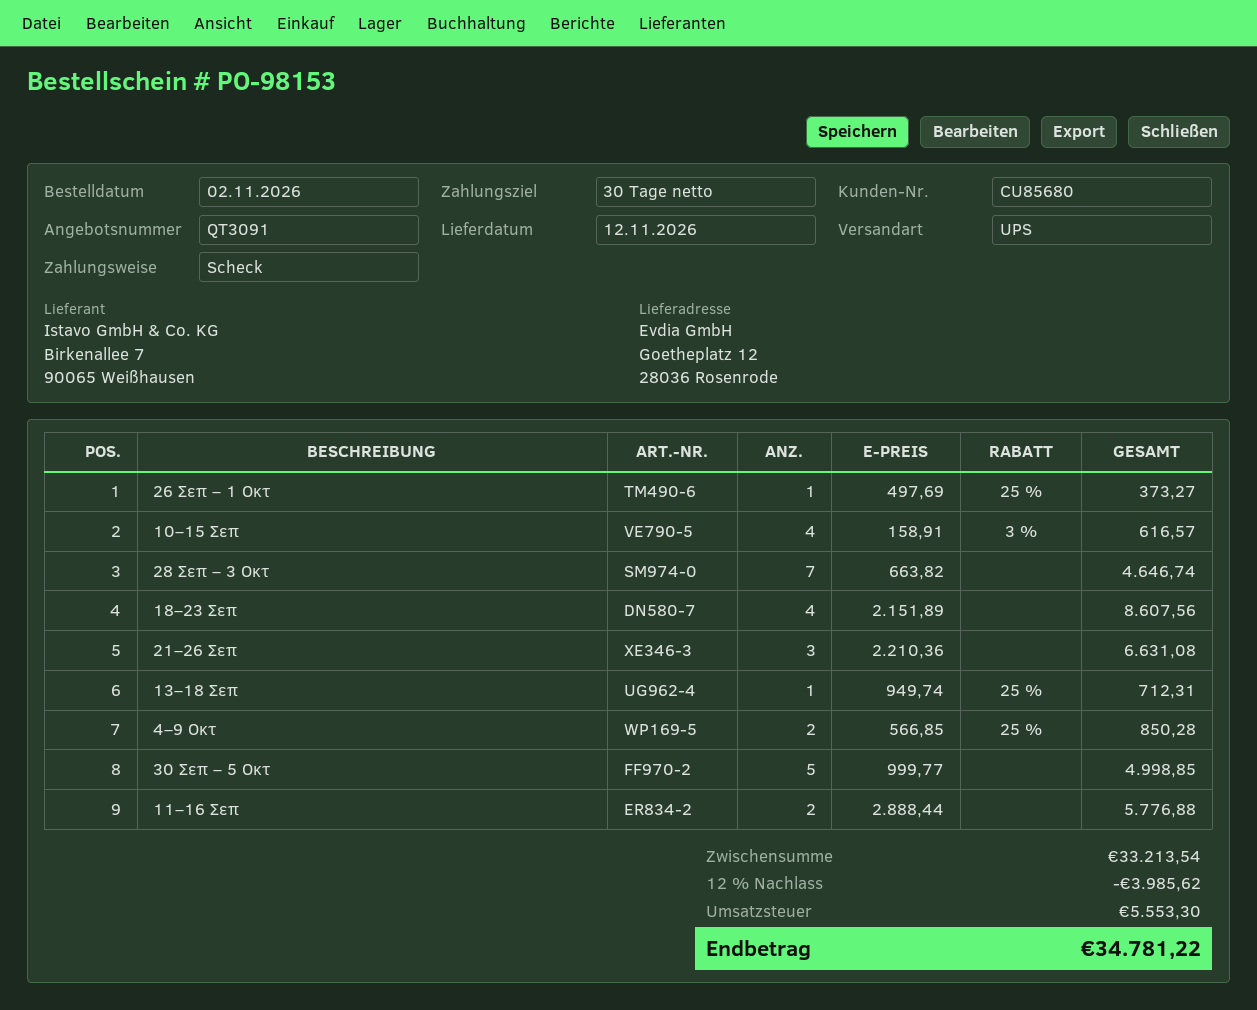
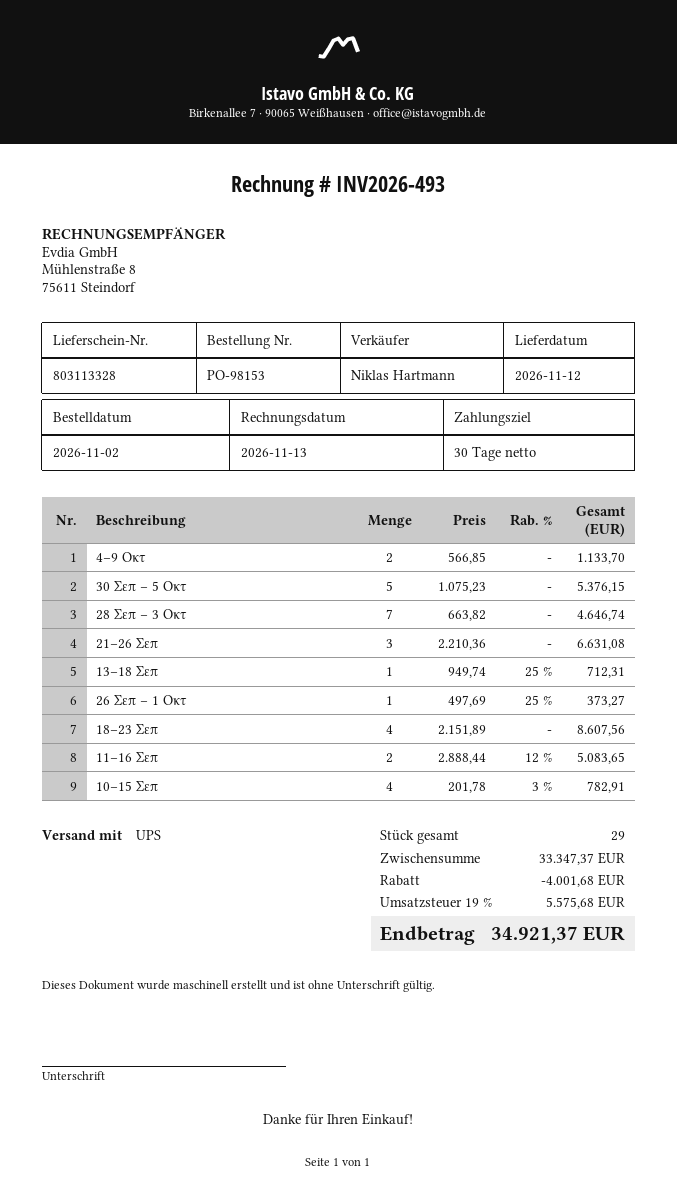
10–15 Σεπ: 4 x 158.91 - 3% = 616.57 -> 4 x 201.78 - 3% = 782.91
4–9 Οκτ: 2 x 566.85 - 25% = 850.28 -> 2 x 566.85 = 1133.70
30 Σεπ – 5 Οκτ: 5 x 999.77 = 4998.85 -> 5 x 1075.23 = 5376.15
11–16 Σεπ: 2 x 2888.44 = 5776.88 -> 2 x 2888.44 - 12% = 5083.65
subtotal: 33213.54 -> 33347.37
discount: 3985.62 -> 4001.68
tax: 5553.30 -> 5575.68
total: 34781.22 -> 34921.37

